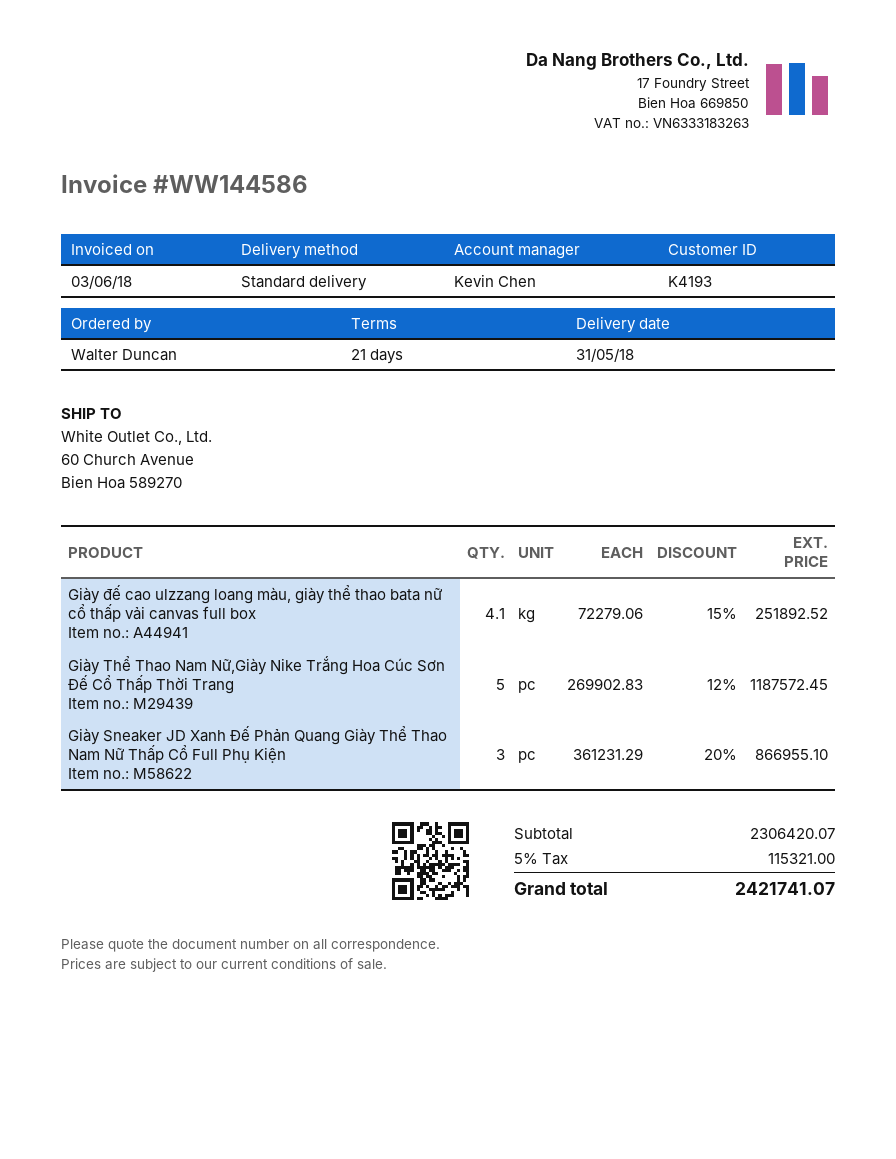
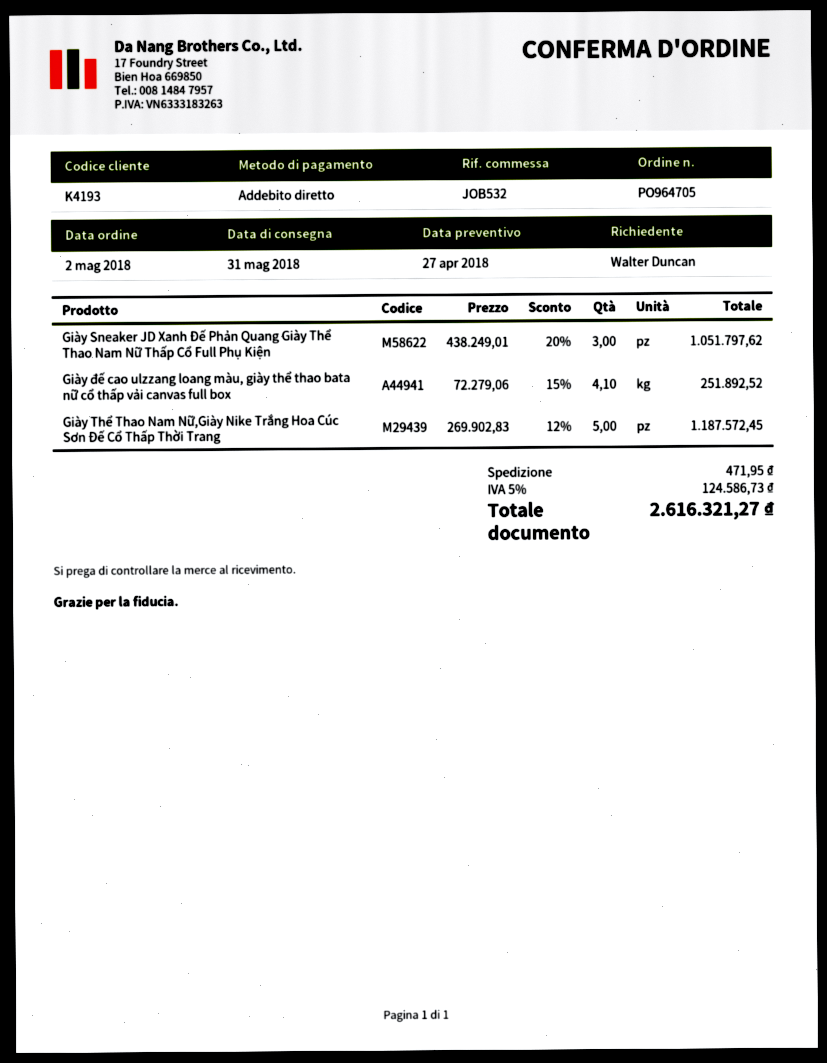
Giày Sneaker JD Xanh Đế Phản Quang Giày Thể Thao Nam Nữ Thấp Cổ Full Phụ Kiện: 3 x 361231.29 - 20% = 866955.10 -> 3 x 438249.01 - 20% = 1051797.62
shipping: none -> 471.95
tax: 5% = 115321.00 -> 5% = 124586.73
total: 2421741.07 -> 2616321.27

